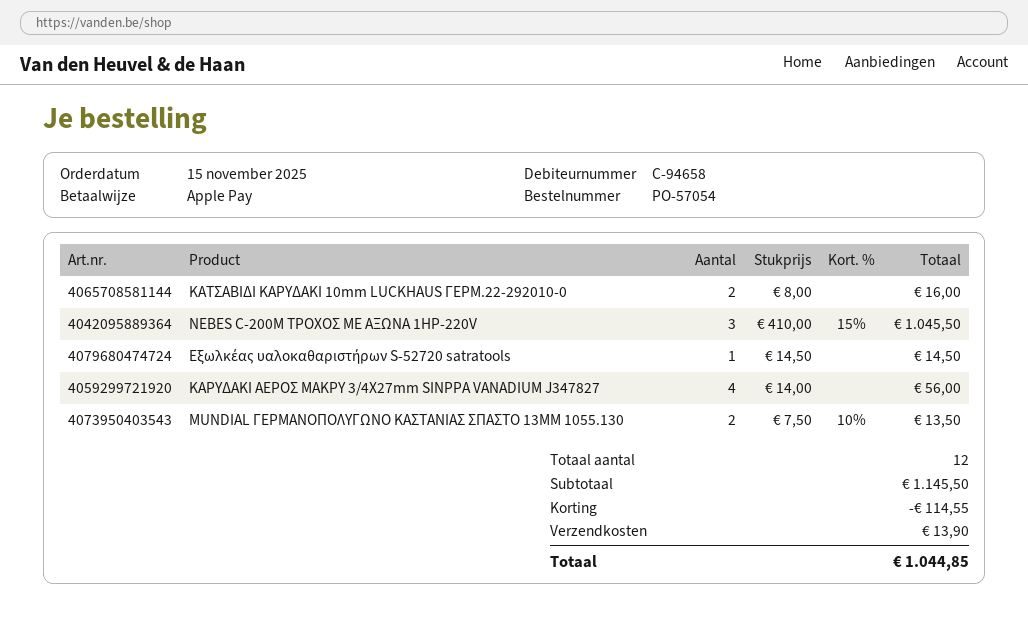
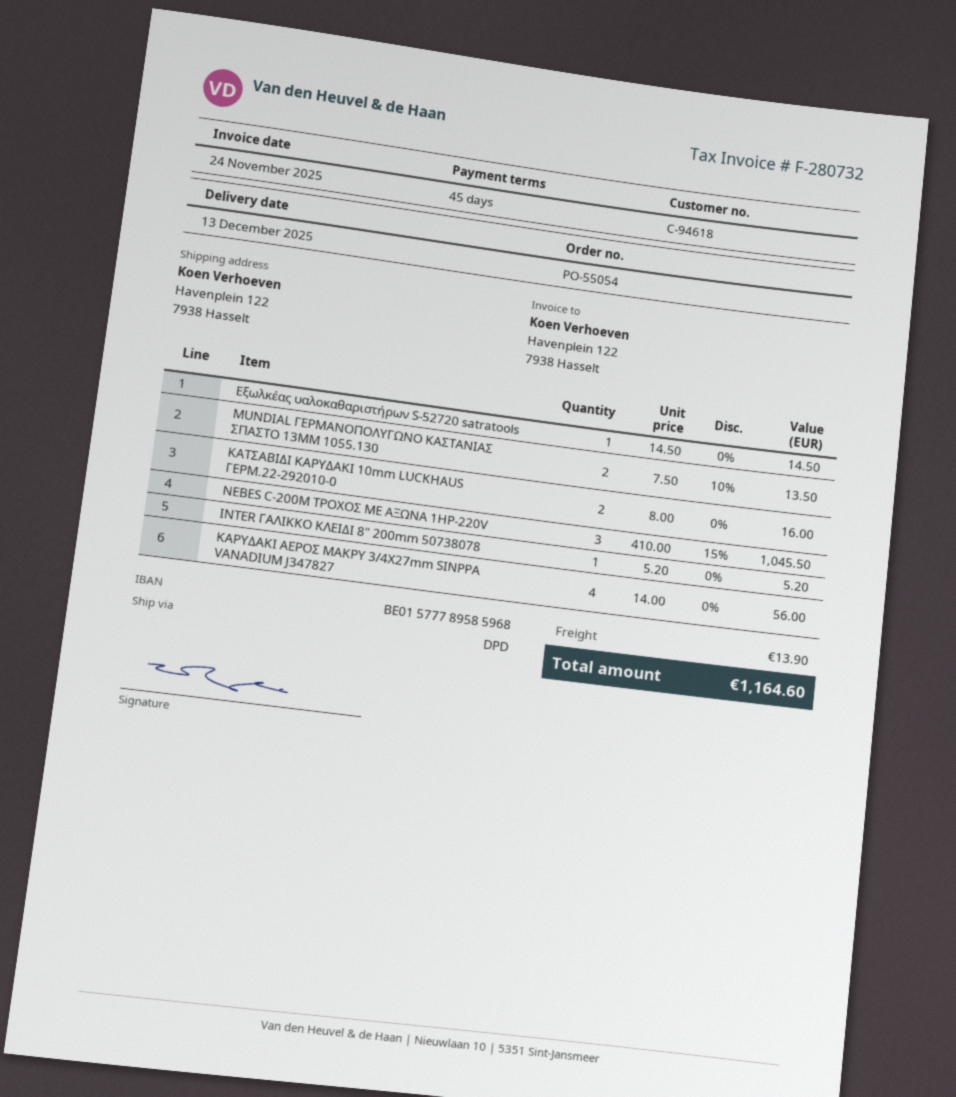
order number: PO-57054 -> PO-55054
customer number: C-94658 -> C-94618
INTER ΓΑΛΙΚΚΟ ΚΛΕΙΔΙ 8" 200mm 50738078: none -> 1 x 5.20 = 5.20
discount: 114.55 -> none
total: 1044.85 -> 1164.60

